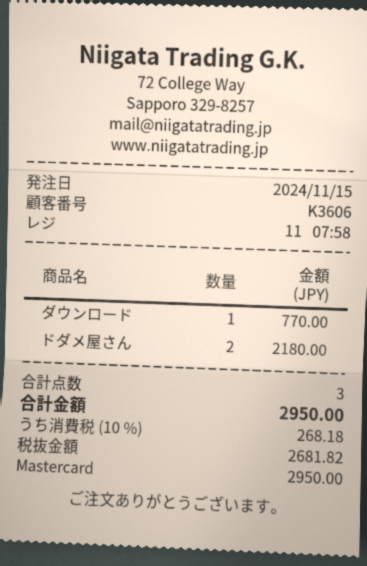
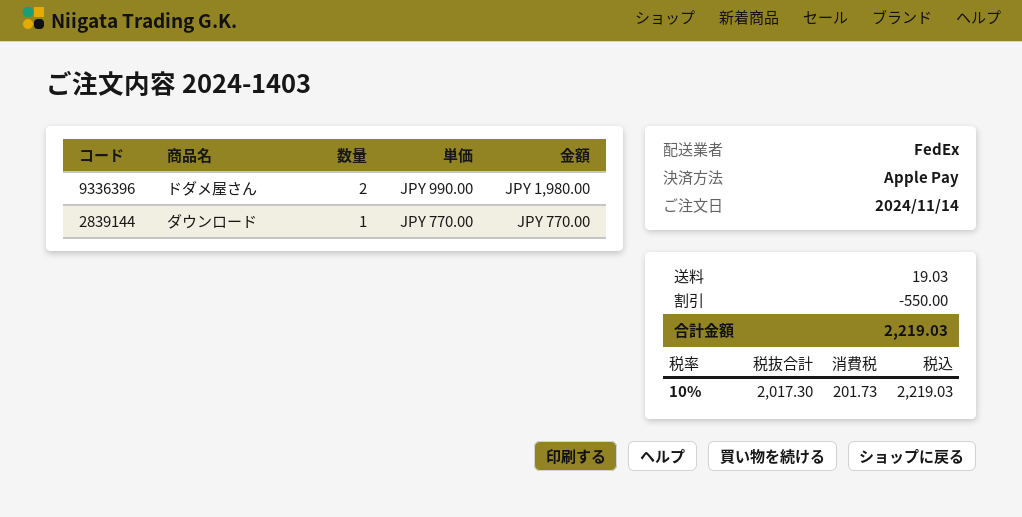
order date: 2024-11-15 -> 2024-11-14
payment method: Mastercard -> Apple Pay
ドダメ屋さん: 2 for 2180.00 -> 2 for 1980.00
discount: none -> 550.00
shipping: none -> 19.03
net: 2681.82 -> 2017.30
tax: 10% = 268.18 -> 10% = 201.73
total: 2950.00 -> 2219.03

